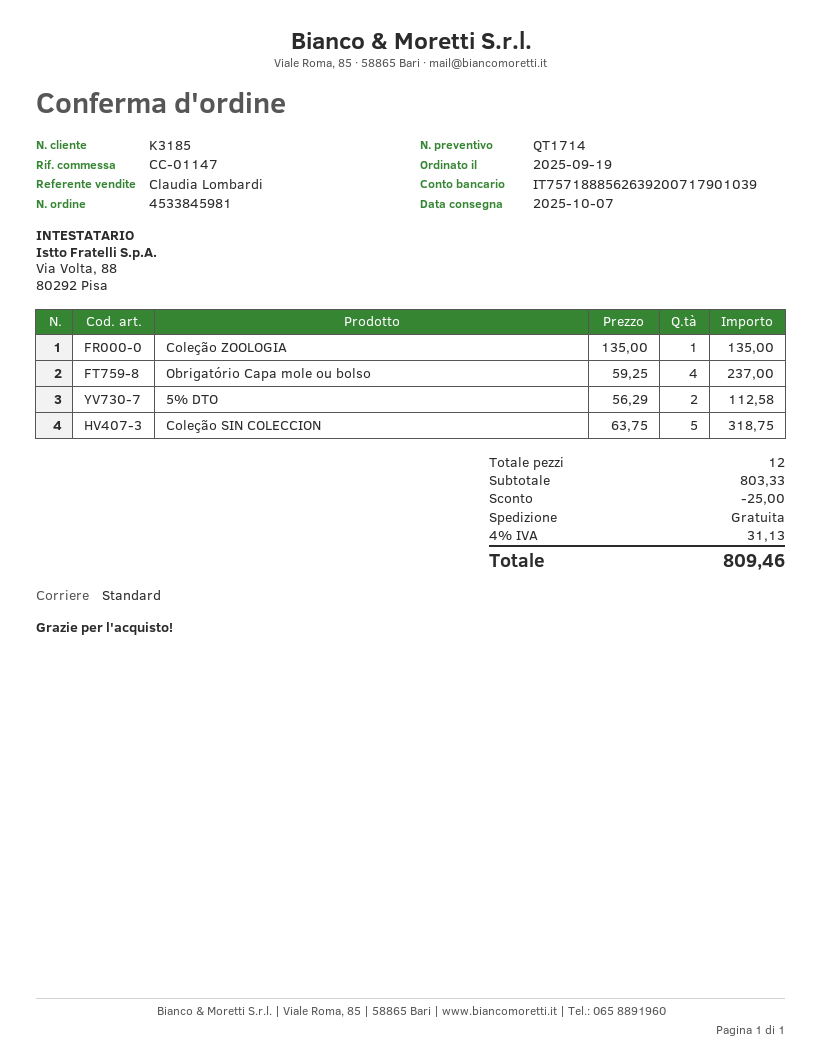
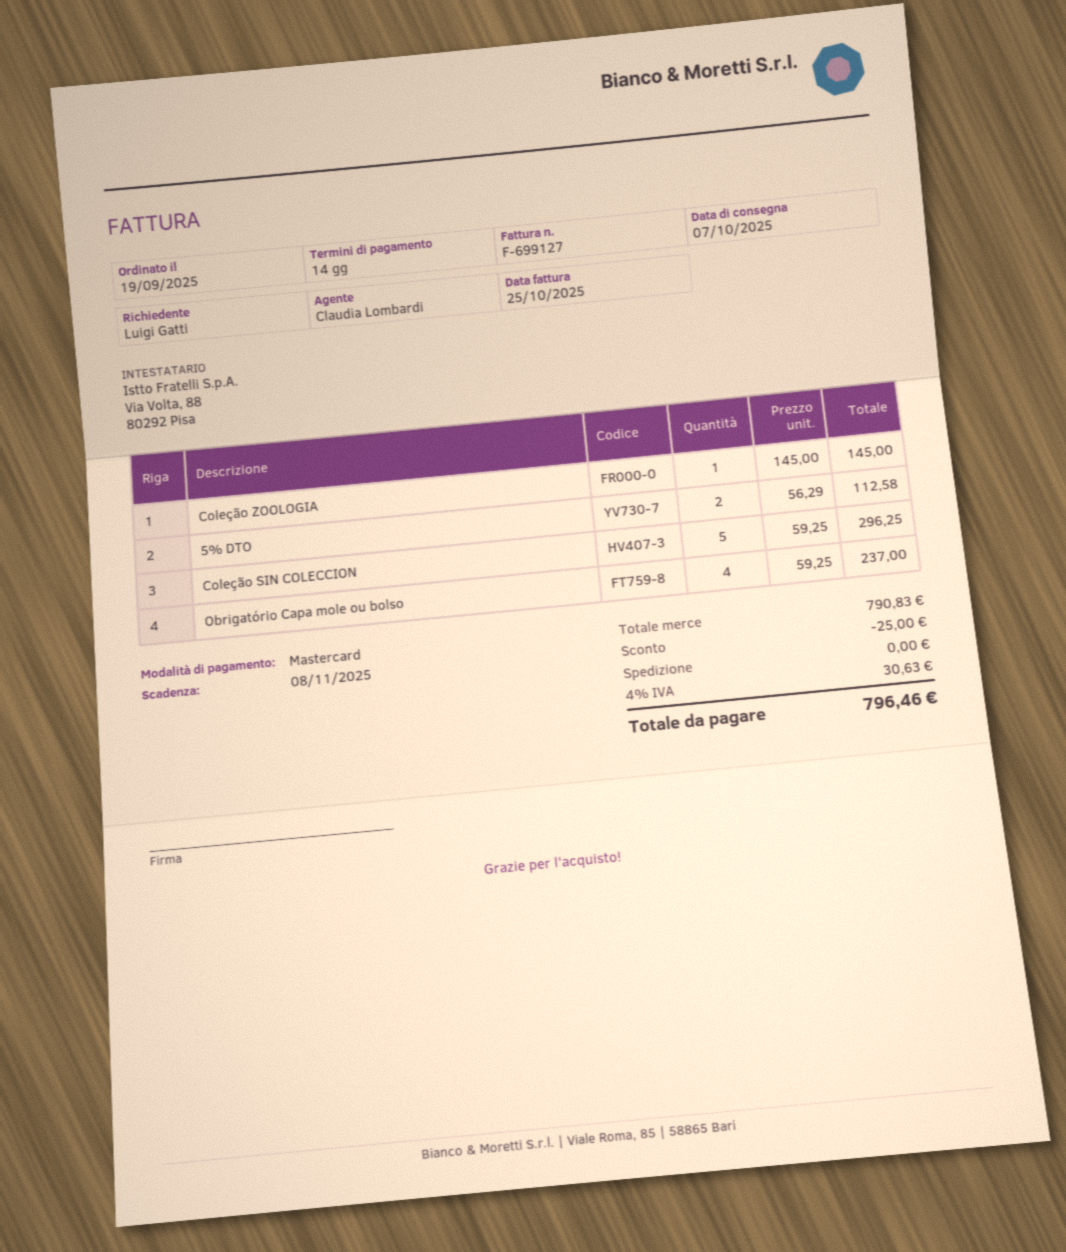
Coleção ZOOLOGIA: 1 x 135.00 = 135.00 -> 1 x 145.00 = 145.00
Coleção SIN COLECCION: 5 x 63.75 = 318.75 -> 5 x 59.25 = 296.25
subtotal: 803.33 -> 790.83
tax: 4% = 31.13 -> 4% = 30.63
total: 809.46 -> 796.46

